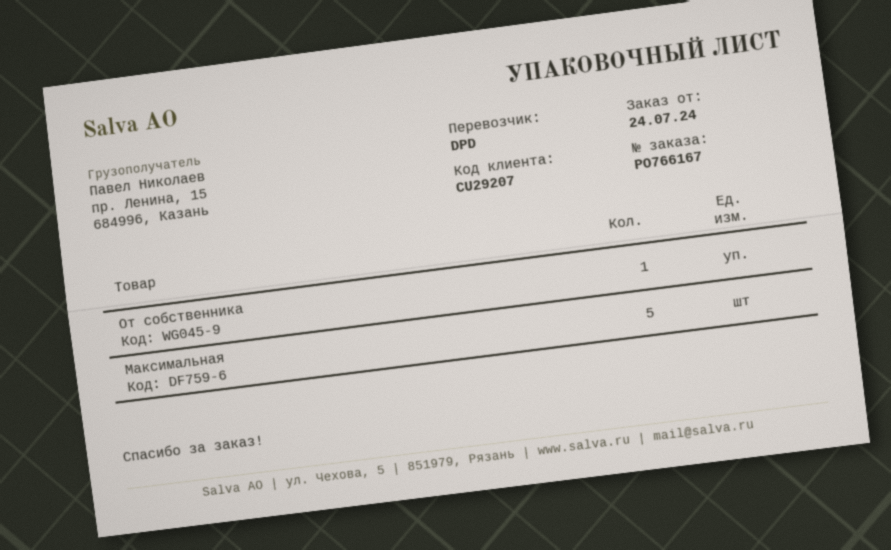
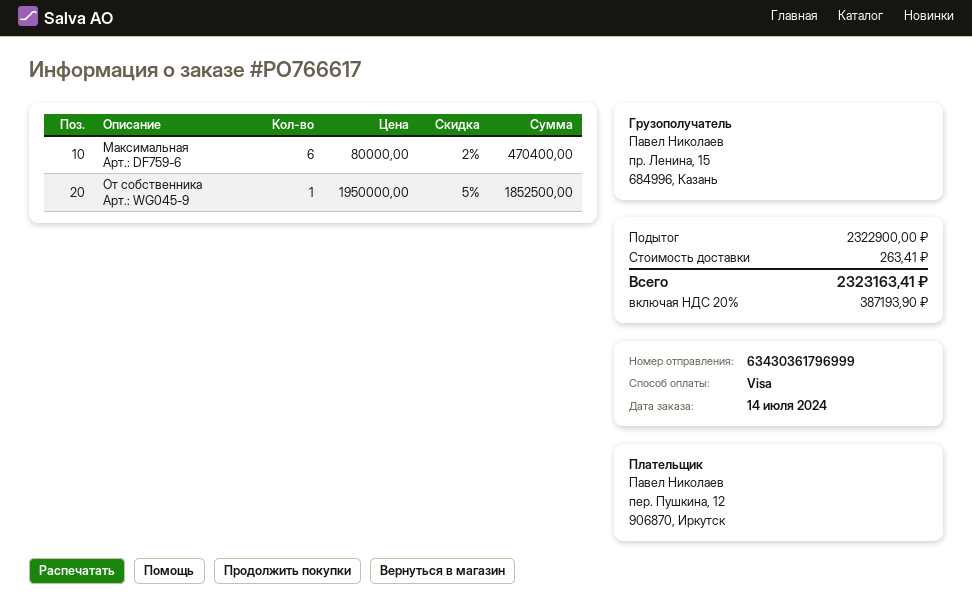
order number: PO766167 -> PO766617
order date: 2024-07-24 -> 2024-07-14
Максимальная: 5 -> 6

